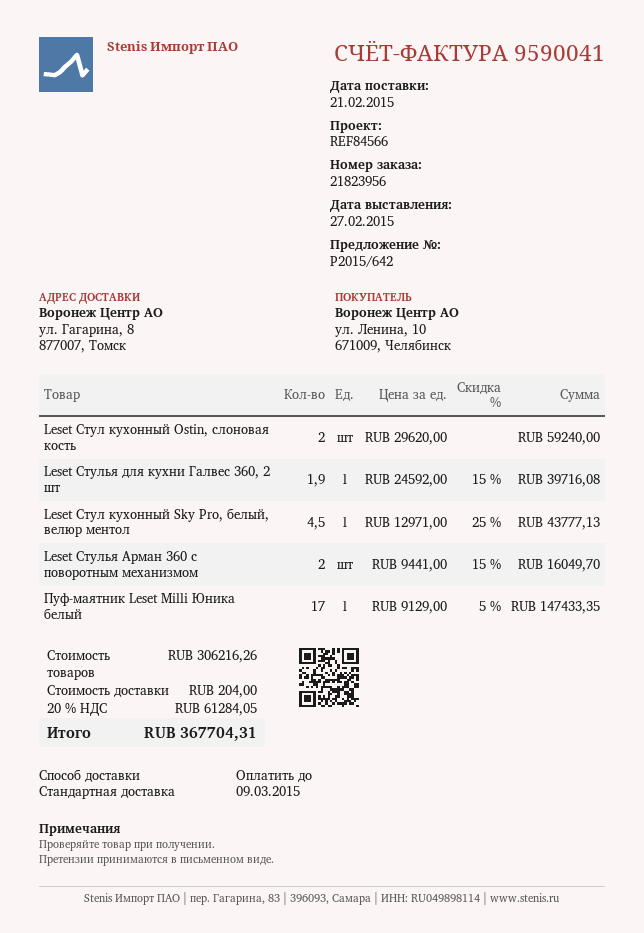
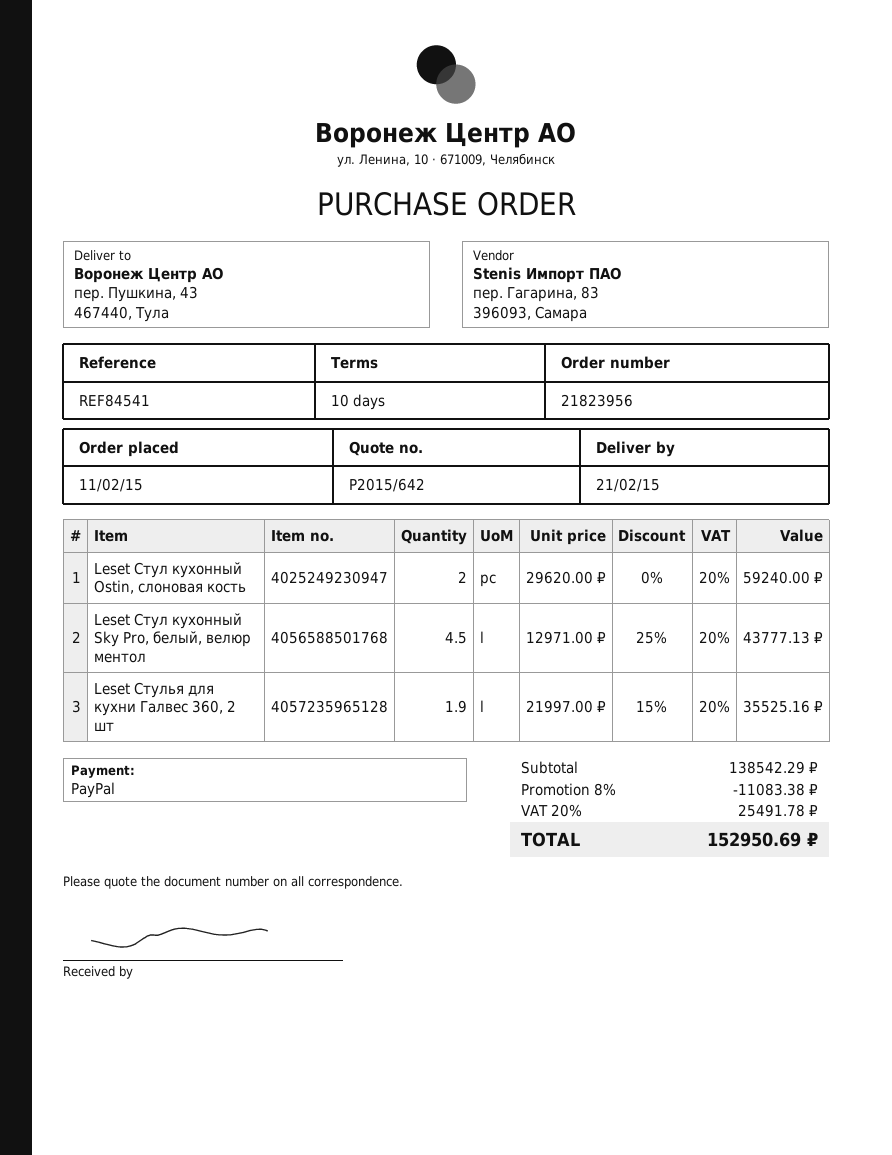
reference: REF84566 -> REF84541
ship to: ул. Гагарина, 8, 877007, Томск -> пер. Пушкина, 43, 467440, Тула
Leset Стулья для кухни Галвес 360, 2 шт: 1.9 x 24592.00 - 15% = 39716.08 -> 1.9 x 21997.00 - 15% = 35525.16
Leset Стулья Арман 360 с поворотным механизмом: 2 x 9441.00 - 15% = 16049.70 -> none
Пуф-маятник Leset Milli Юника белый: 17 x 9129.00 - 5% = 147433.35 -> none
subtotal: 306216.26 -> 138542.29
discount: none -> 8% = 11083.38
shipping: 204.00 -> none
tax: 20% = 61284.05 -> 20% = 25491.78
total: 367704.31 -> 152950.69

